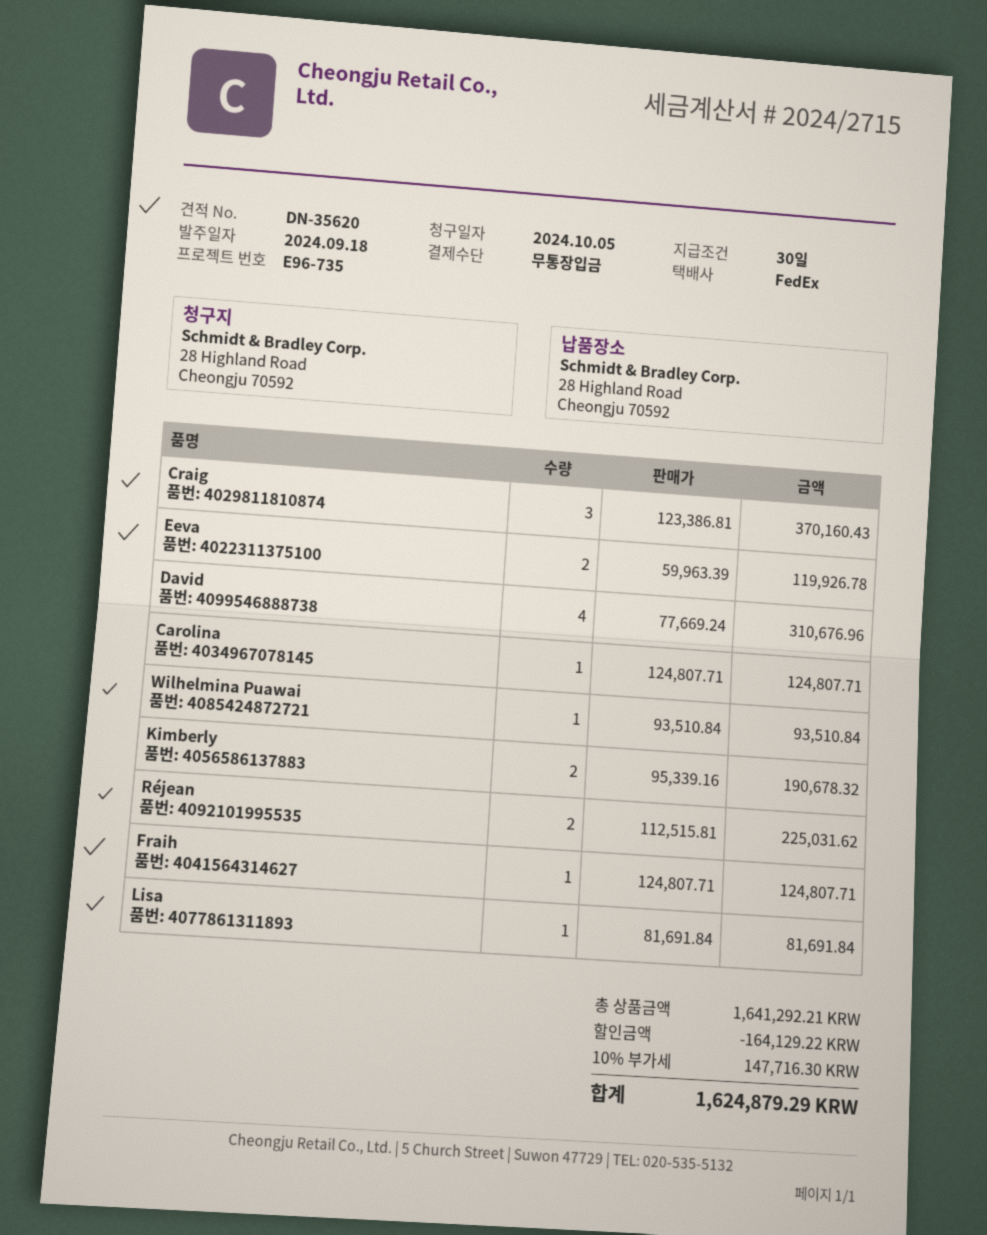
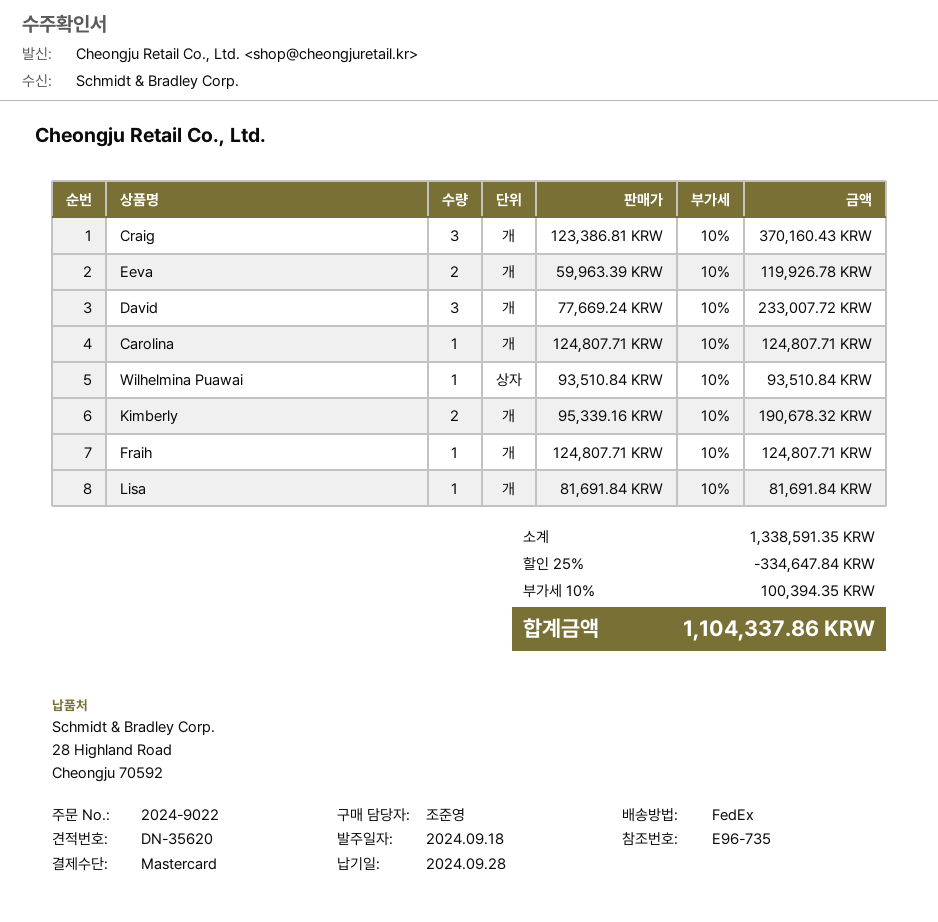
payment method: bank transfer -> Mastercard
David: 4 x 77669.24 = 310676.96 -> 3 x 77669.24 = 233007.72
Réjean: 2 x 112515.81 = 225031.62 -> none
subtotal: 1641292.21 -> 1338591.35
discount: 164129.22 -> 334647.84
tax: 10% = 147716.30 -> 10% = 100394.35
total: 1624879.29 -> 1104337.86

